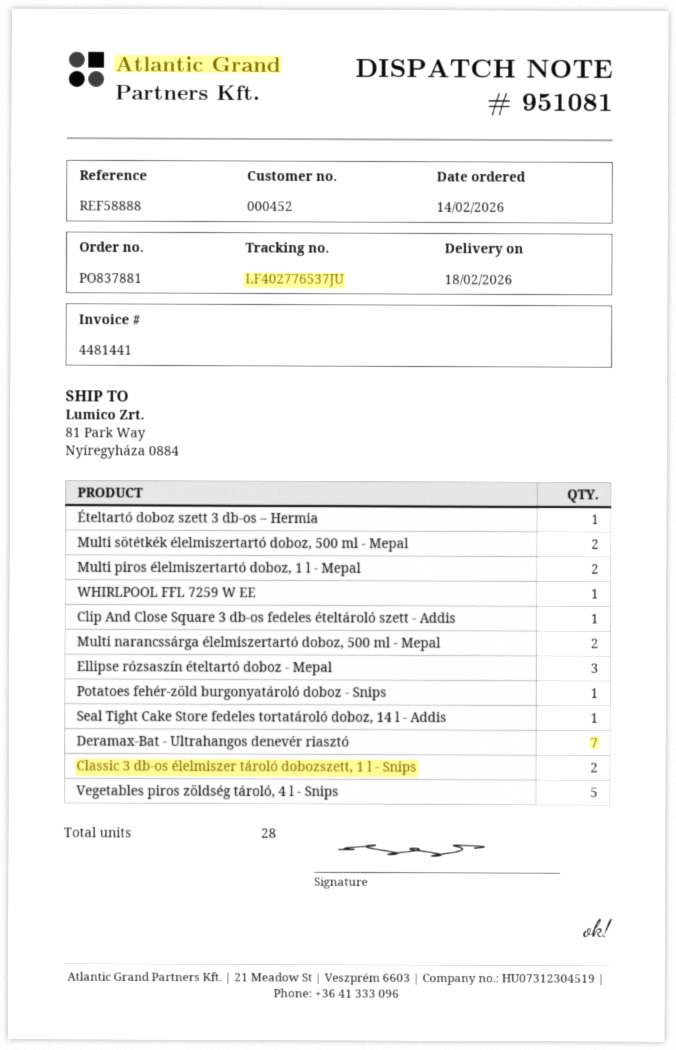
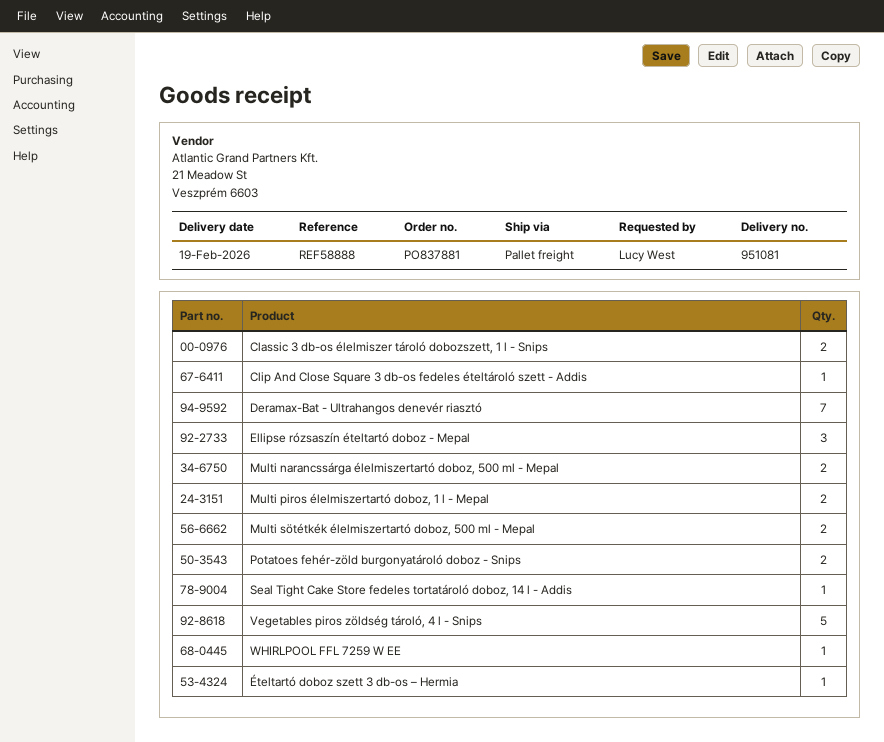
delivery date: 2026-02-18 -> 2026-02-19
Potatoes fehér-zöld burgonyatároló doboz - Snips: 1 -> 2

